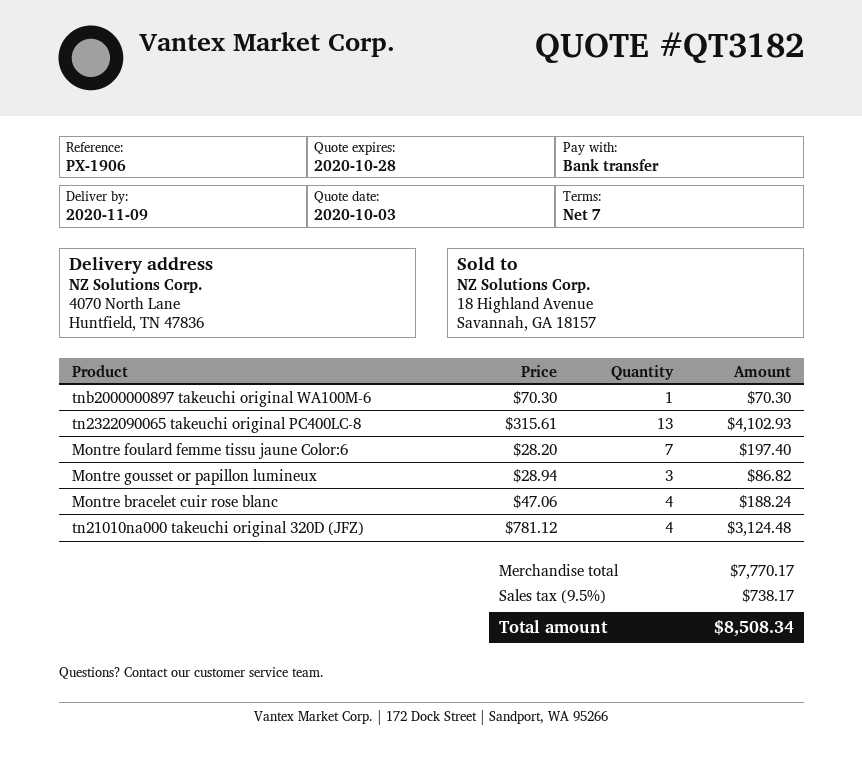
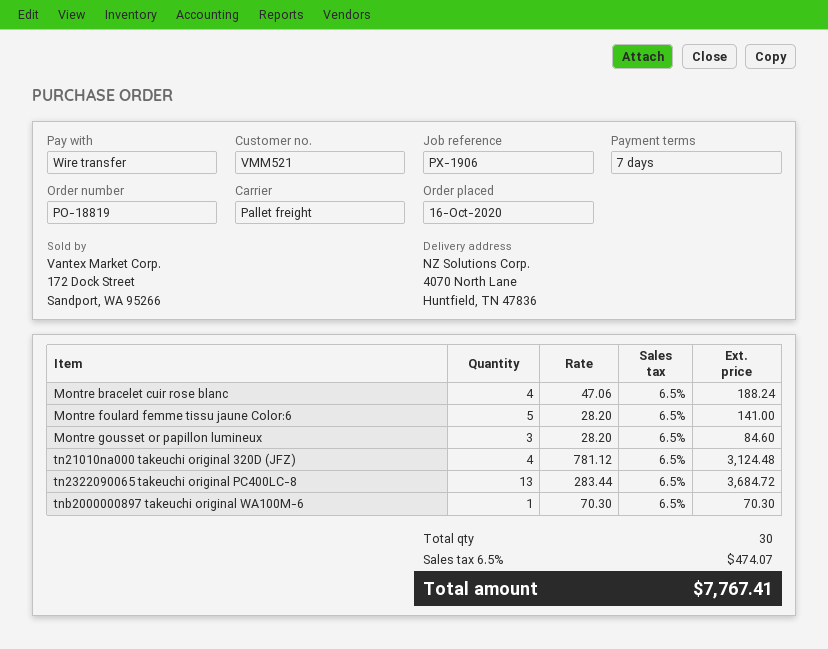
tn2322090065 takeuchi original PC400LC-8: 13 x 315.61 = 4102.93 -> 13 x 283.44 = 3684.72
Montre foulard femme tissu jaune Color:6: 7 x 28.20 = 197.40 -> 5 x 28.20 = 141.00
Montre gousset or papillon lumineux: 3 x 28.94 = 86.82 -> 3 x 28.20 = 84.60
tax: 9.5% = 738.17 -> 6.5% = 474.07
total: 8508.34 -> 7767.41

